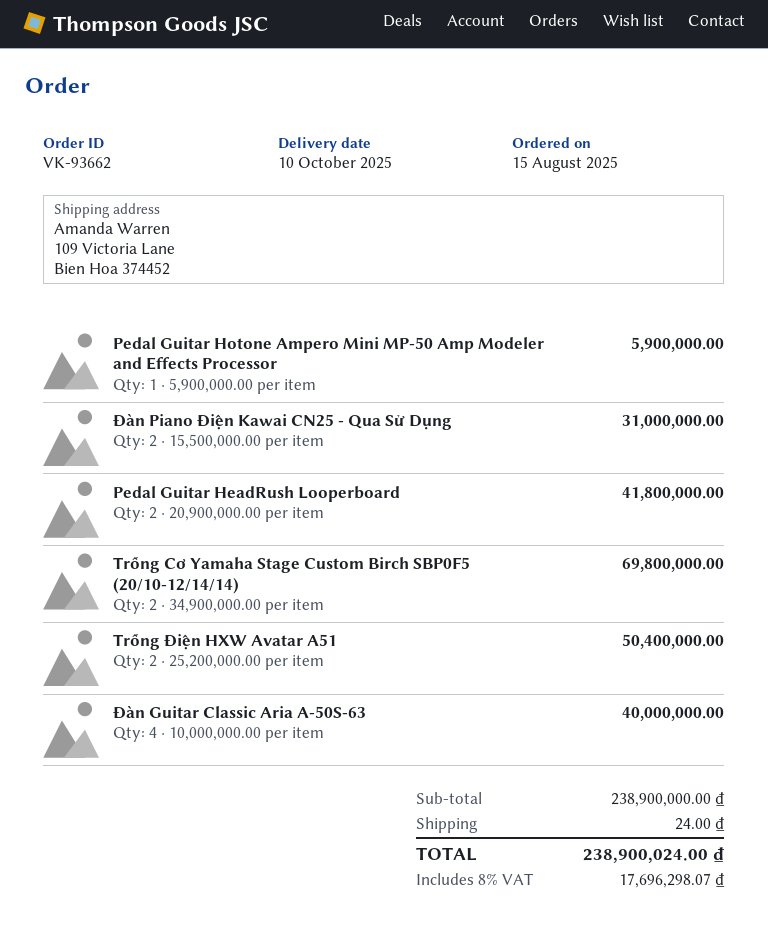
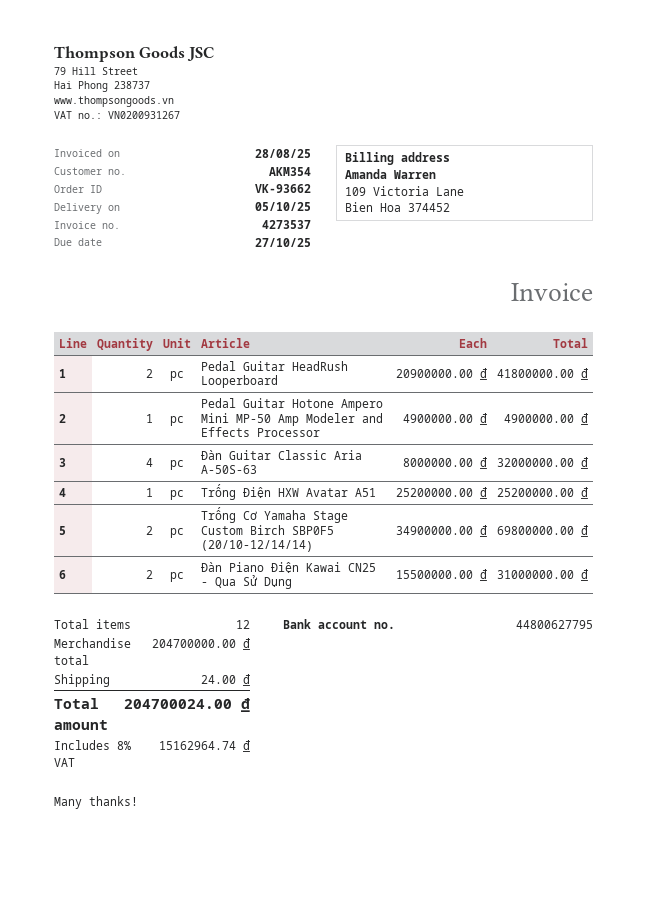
delivery date: 2025-10-10 -> 2025-10-05
Pedal Guitar Hotone Ampero Mini MP-50 Amp Modeler and Effects Processor: 1 x 5900000.00 = 5900000.00 -> 1 x 4900000.00 = 4900000.00
Trống Điện HXW Avatar A51: 2 x 25200000.00 = 50400000.00 -> 1 x 25200000.00 = 25200000.00
Đàn Guitar Classic Aria A-50S-63: 4 x 10000000.00 = 40000000.00 -> 4 x 8000000.00 = 32000000.00
subtotal: 238900000.00 -> 204700000.00
tax: 8% = 17696298.07 -> 8% = 15162964.74
total: 238900024.00 -> 204700024.00

